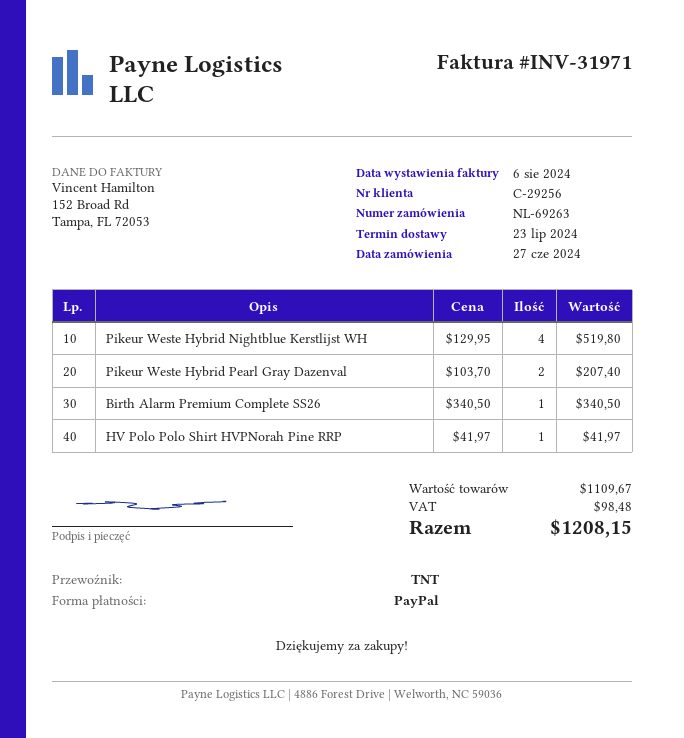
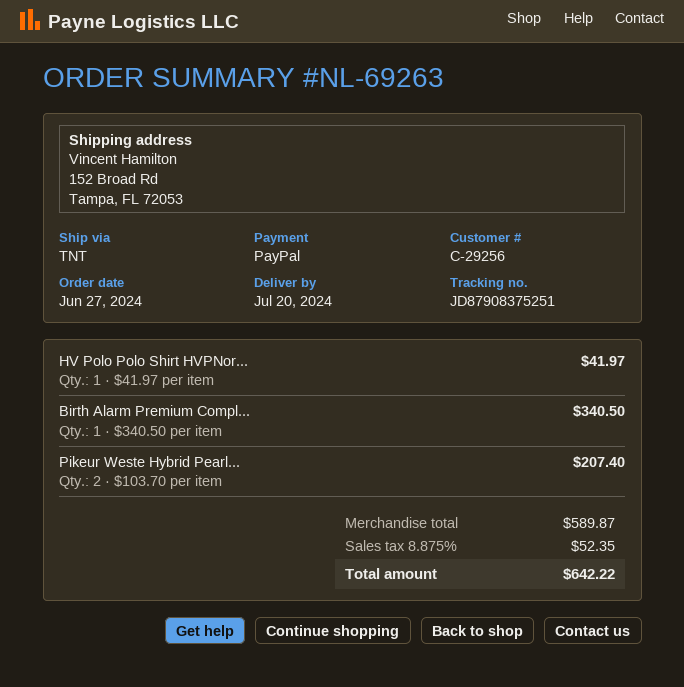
delivery date: 2024-07-23 -> 2024-07-20
Pikeur Weste Hybrid Nightblue Kerstlijst WH: 4 x 129.95 = 519.80 -> none
subtotal: 1109.67 -> 589.87
tax: 98.48 -> 52.35
total: 1208.15 -> 642.22

